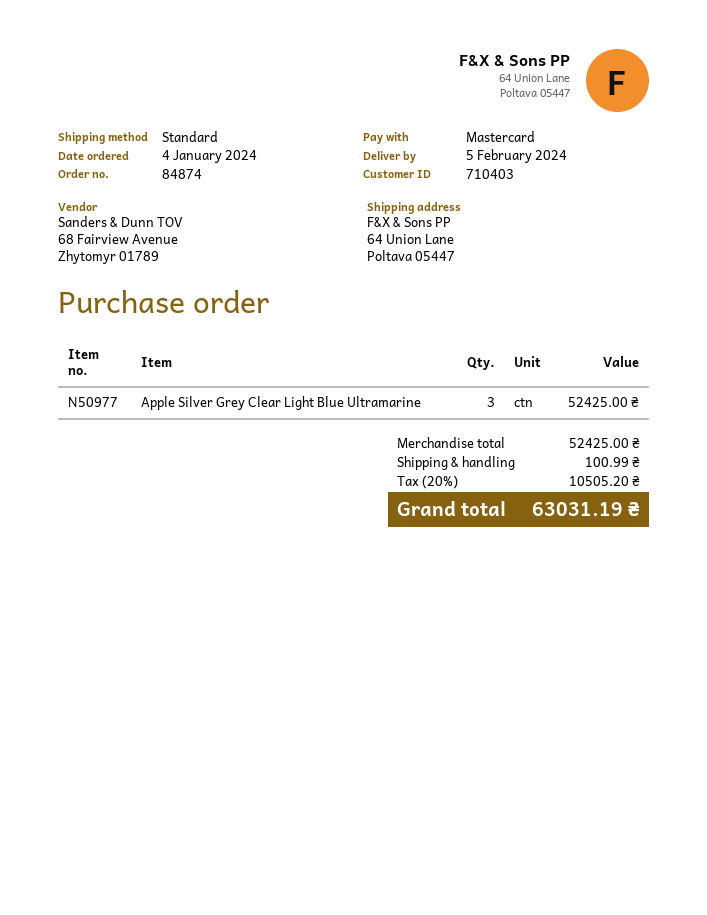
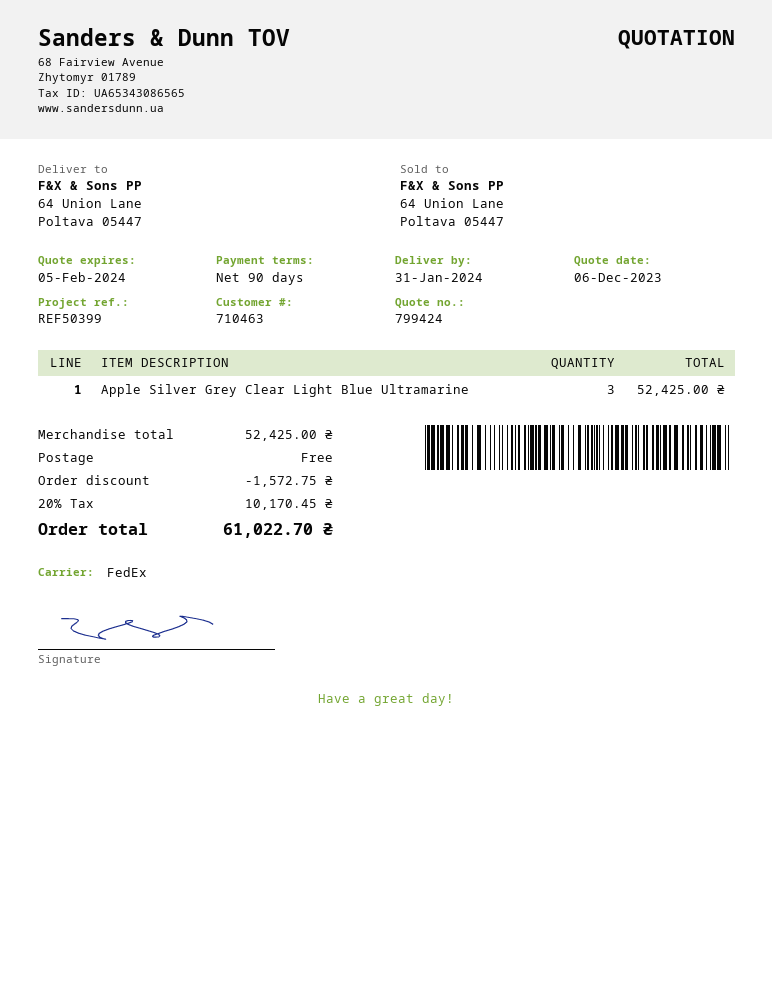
delivery date: 2024-02-05 -> 2024-01-31
customer number: 710403 -> 710463
shipping method: standard -> FedEx
discount: none -> 1572.75
shipping: 100.99 -> 0.00
tax: 20% = 10505.20 -> 20% = 10170.45
total: 63031.19 -> 61022.70

